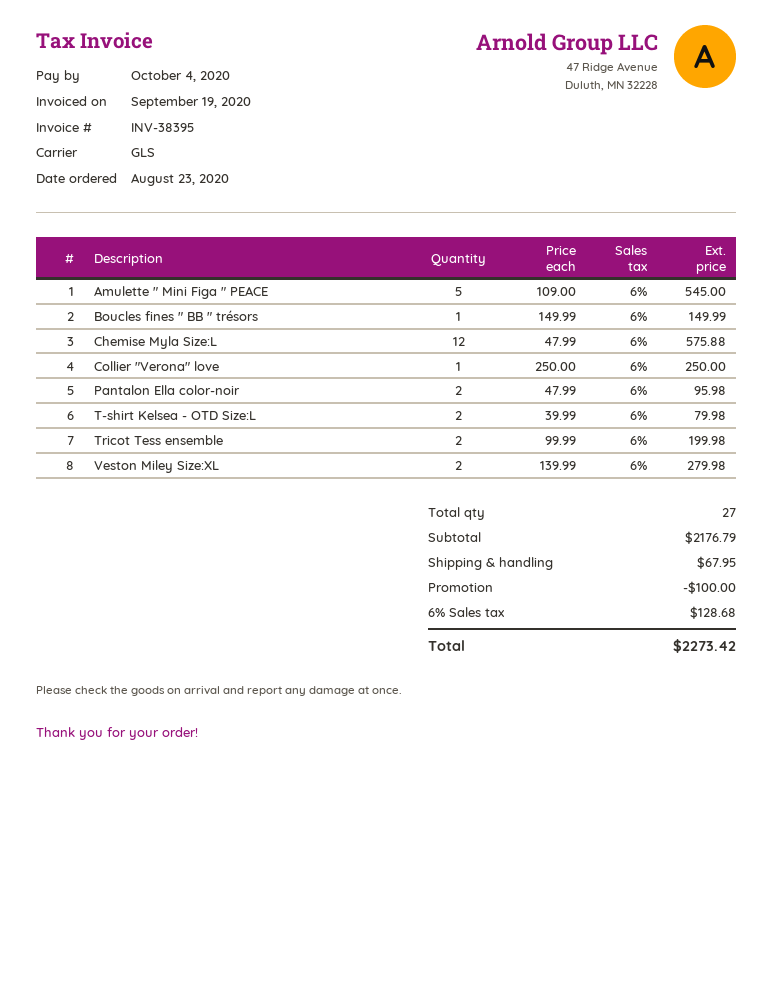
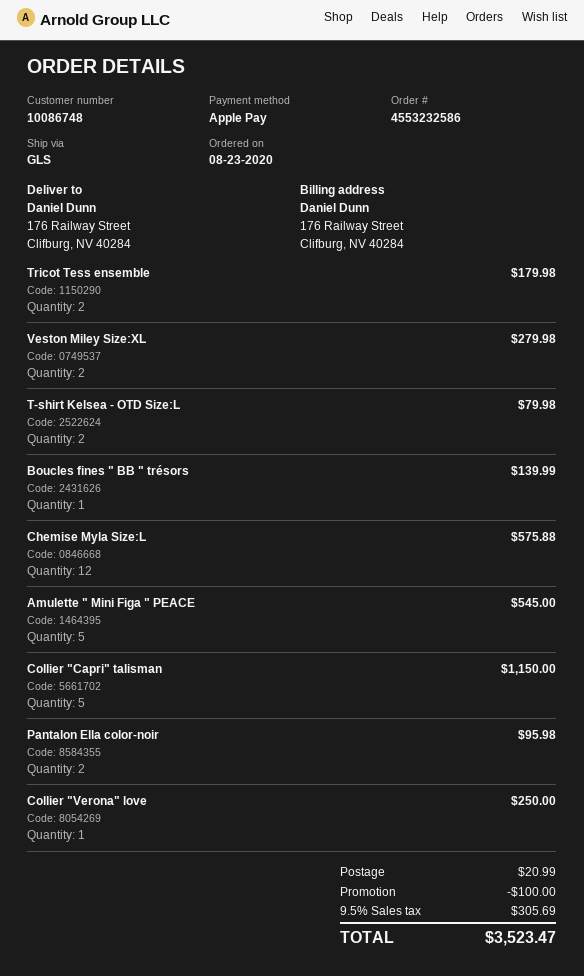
Boucles fines " BB " trésors: 1 for 149.99 -> 1 for 139.99
Tricot Tess ensemble: 2 for 199.98 -> 2 for 179.98
Collier "Capri" talisman: none -> 5 for 1150.00
shipping: 67.95 -> 20.99
tax: 6% = 128.68 -> 9.5% = 305.69
total: 2273.42 -> 3523.47

